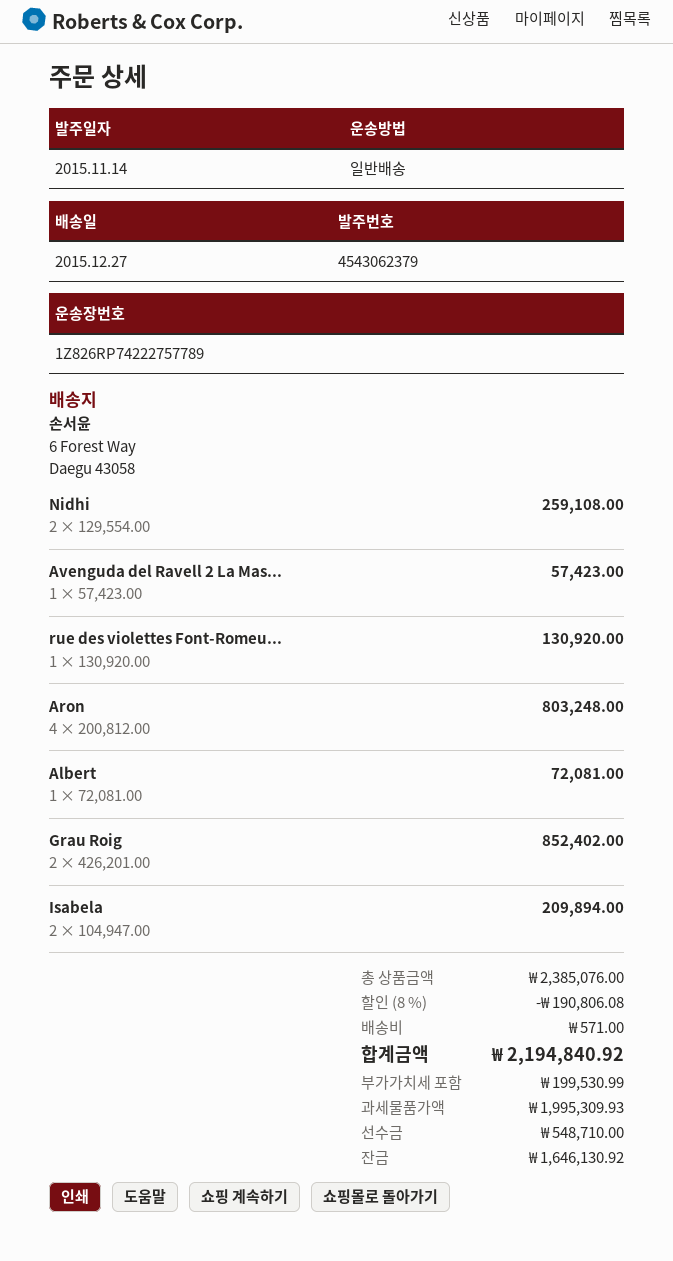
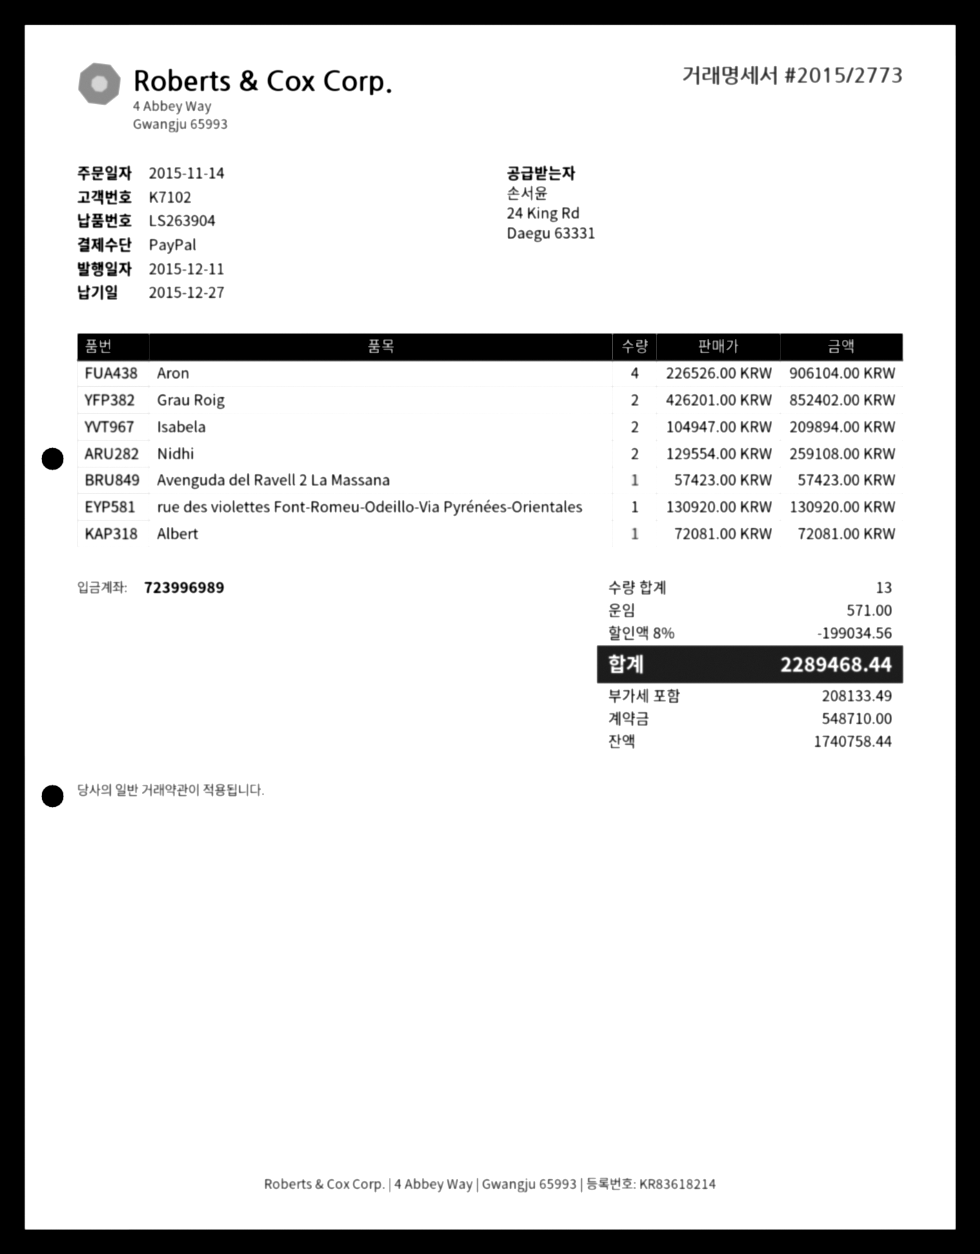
Aron: 4 x 200812.00 = 803248.00 -> 4 x 226526.00 = 906104.00
discount: 8% = 190806.08 -> 8% = 199034.56
tax: 199530.99 -> 208133.49
total: 2194840.92 -> 2289468.44
balance: 1646130.92 -> 1740758.44

